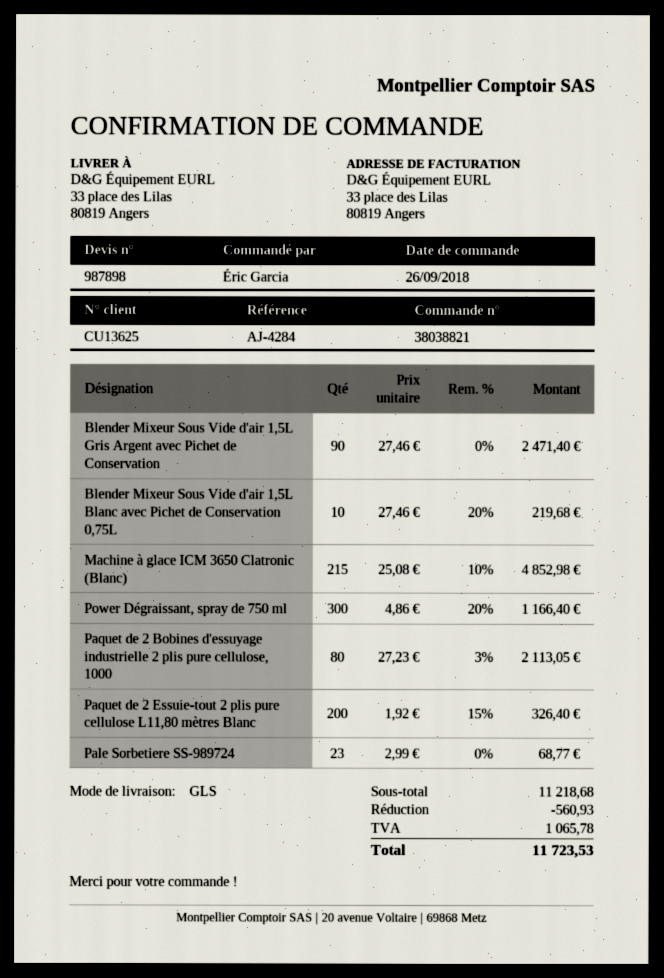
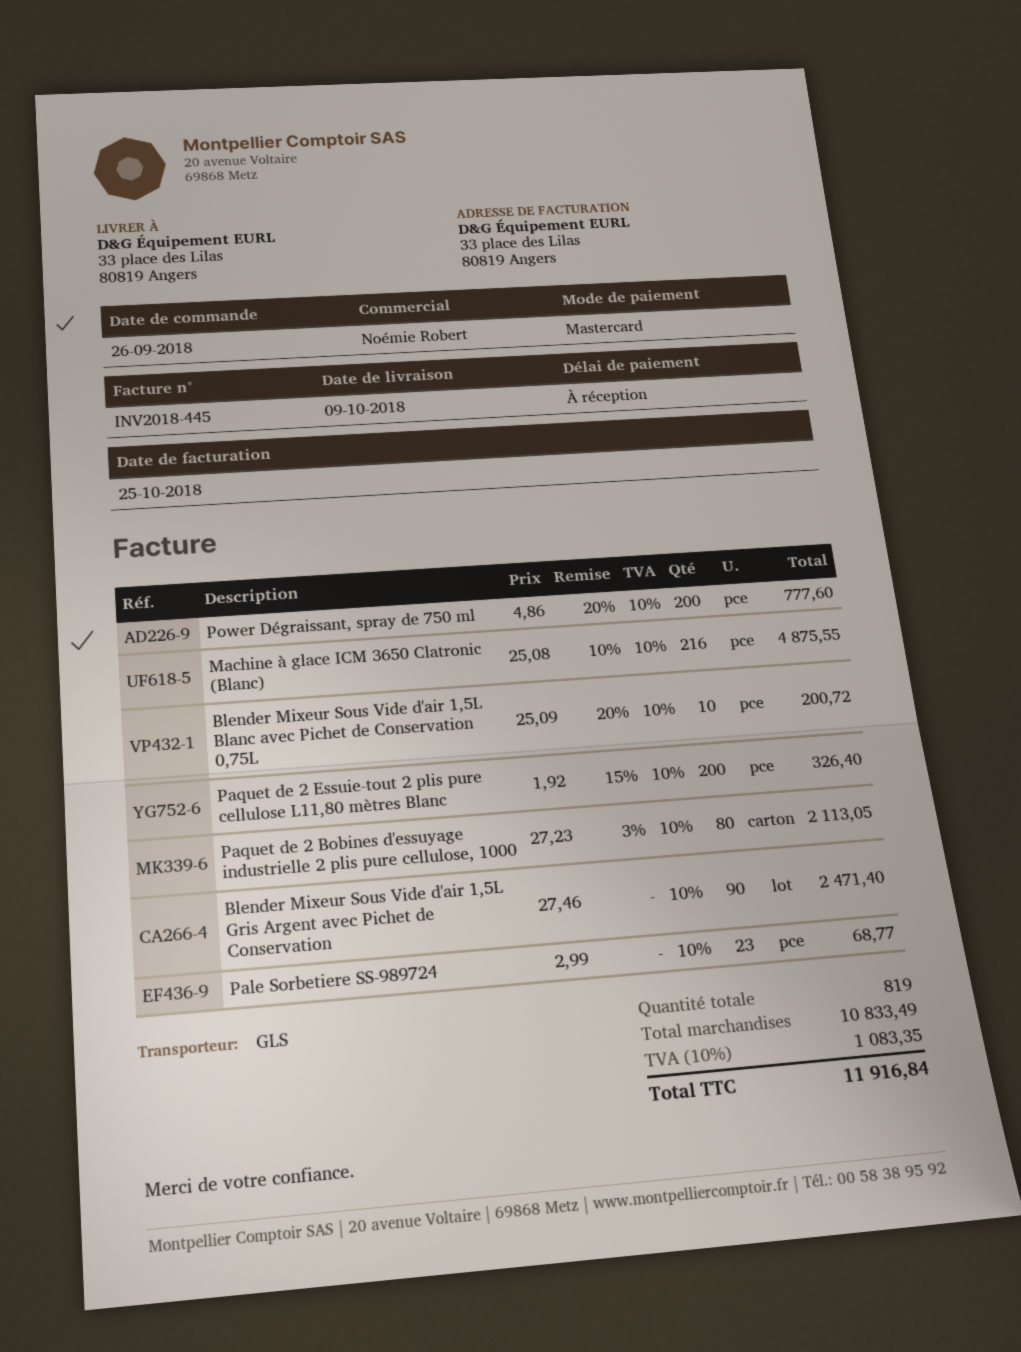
Blender Mixeur Sous Vide d'air 1,5L Blanc avec Pichet de Conservation 0,75L: 10 x 27.46 - 20% = 219.68 -> 10 x 25.09 - 20% = 200.72
Machine à glace ICM 3650 Clatronic (Blanc): 215 x 25.08 - 10% = 4852.98 -> 216 x 25.08 - 10% = 4875.55
Power Dégraissant, spray de 750 ml: 300 x 4.86 - 20% = 1166.40 -> 200 x 4.86 - 20% = 777.60
subtotal: 11218.68 -> 10833.49
discount: 560.93 -> none
tax: 1065.78 -> 1083.35
total: 11723.53 -> 11916.84

